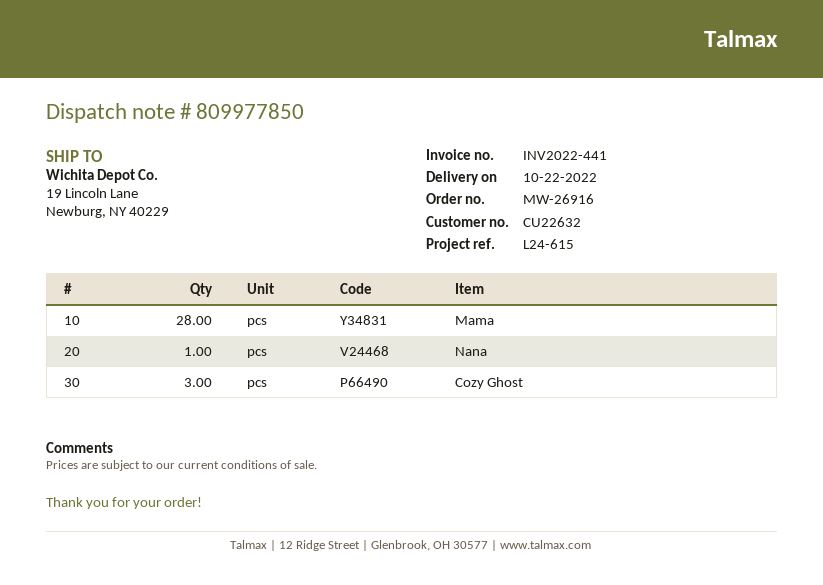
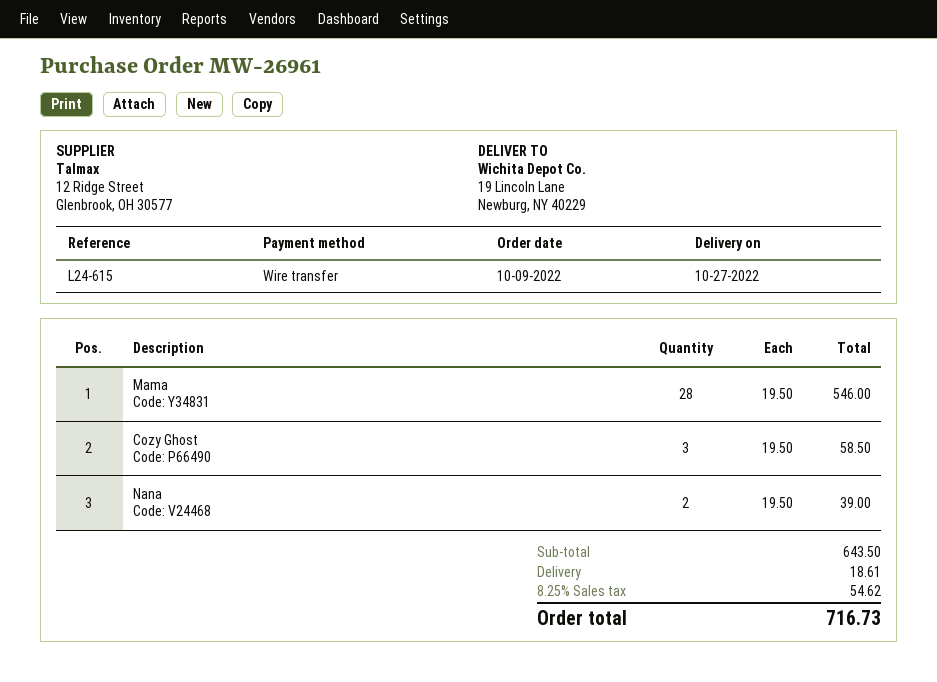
order number: MW-26916 -> MW-26961
delivery date: 2022-10-22 -> 2022-10-27
Nana: 1 -> 2

